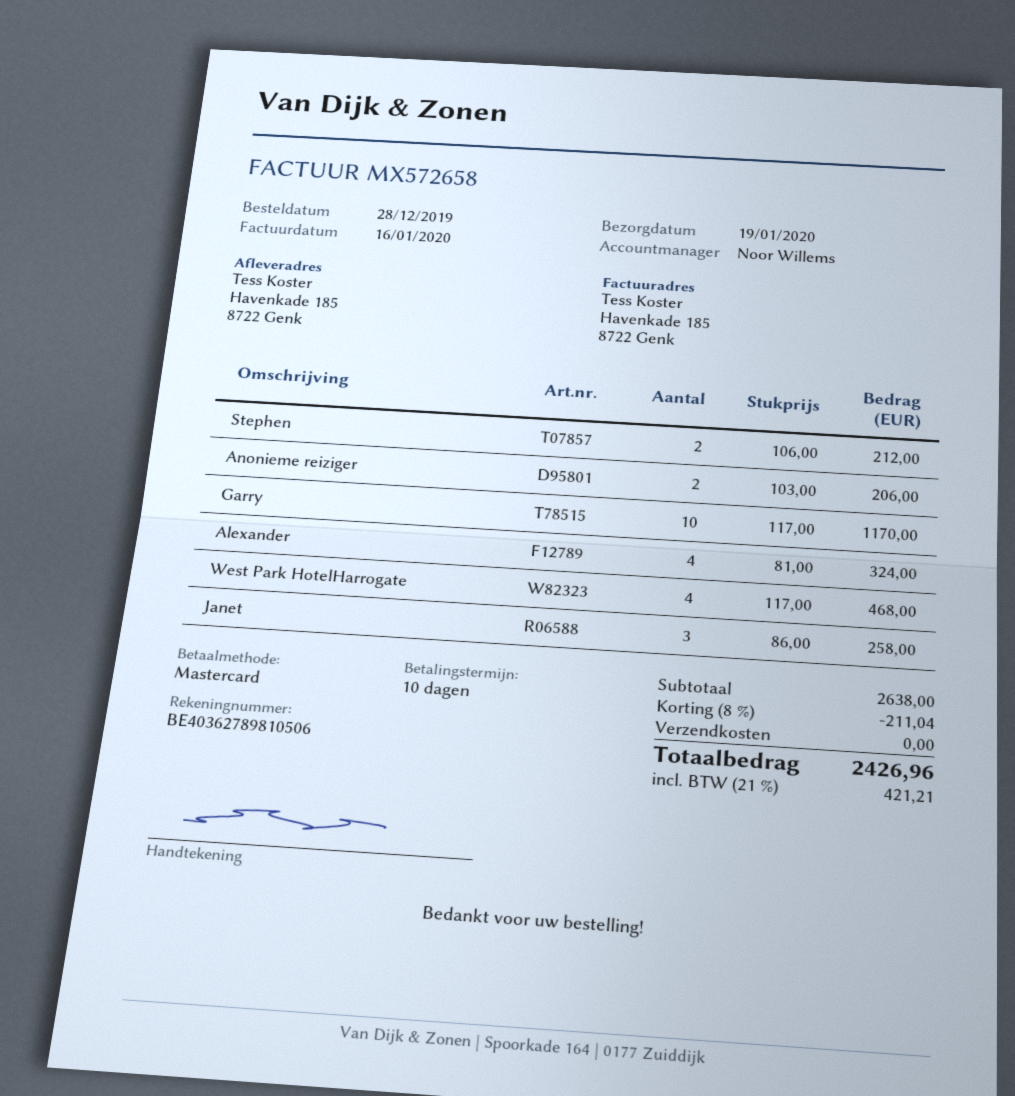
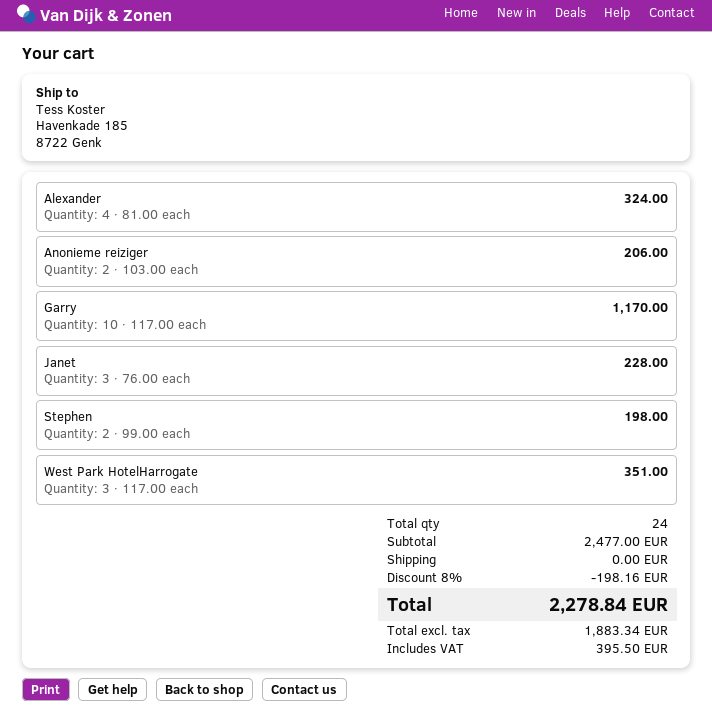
Stephen: 2 x 106.00 = 212.00 -> 2 x 99.00 = 198.00
West Park HotelHarrogate: 4 x 117.00 = 468.00 -> 3 x 117.00 = 351.00
Janet: 3 x 86.00 = 258.00 -> 3 x 76.00 = 228.00
subtotal: 2638.00 -> 2477.00
discount: 8% = 211.04 -> 8% = 198.16
tax: 421.21 -> 395.50
total: 2426.96 -> 2278.84

